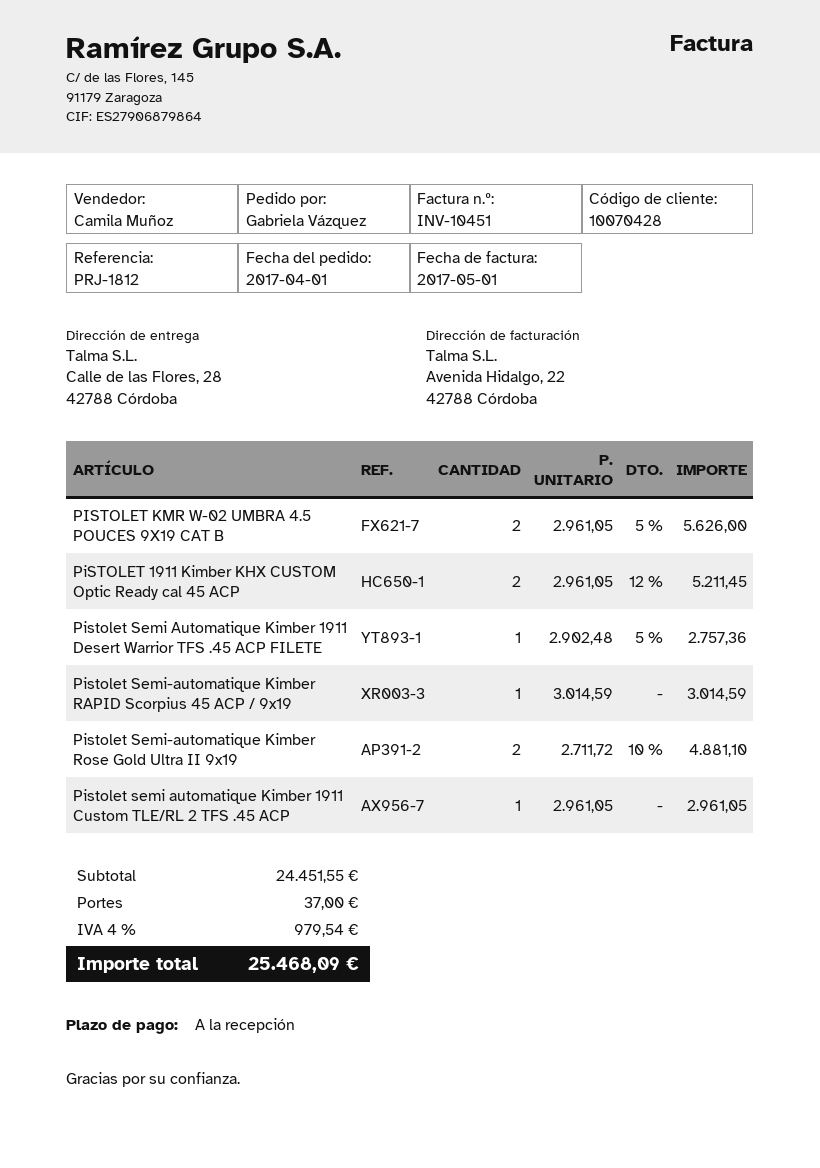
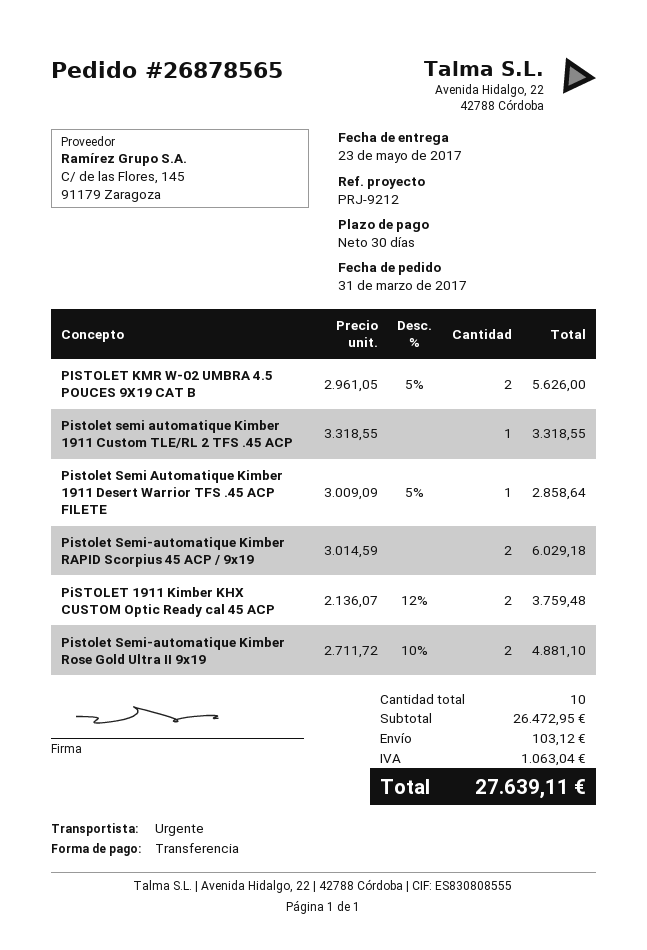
order date: 2017-04-01 -> 2017-03-31
payment terms: on receipt -> 30 days
reference: PRJ-1812 -> PRJ-9212
PiSTOLET 1911 Kimber KHX CUSTOM Optic Ready cal 45 ACP: 2 x 2961.05 - 12% = 5211.45 -> 2 x 2136.07 - 12% = 3759.48
Pistolet Semi Automatique Kimber 1911 Desert Warrior TFS .45 ACP FILETE: 1 x 2902.48 - 5% = 2757.36 -> 1 x 3009.09 - 5% = 2858.64
Pistolet Semi-automatique Kimber RAPID Scorpius 45 ACP / 9x19: 1 x 3014.59 = 3014.59 -> 2 x 3014.59 = 6029.18
Pistolet semi automatique Kimber 1911 Custom TLE/RL 2 TFS .45 ACP: 1 x 2961.05 = 2961.05 -> 1 x 3318.55 = 3318.55
subtotal: 24451.55 -> 26472.95
shipping: 37.00 -> 103.12
tax: 979.54 -> 1063.04
total: 25468.09 -> 27639.11

